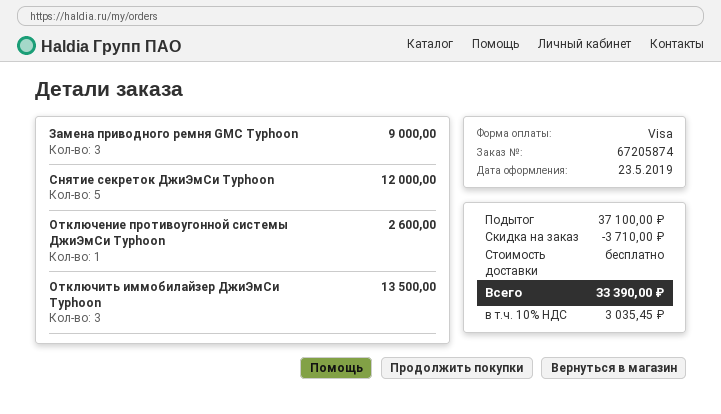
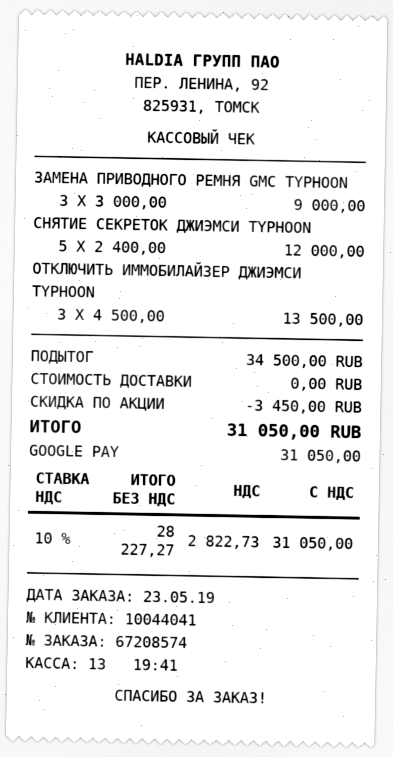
order number: 67205874 -> 67208574
payment method: Visa -> Google Pay
Отключение противоугонной системы ДжиЭмСи Typhoon: 1 for 2600.00 -> none
subtotal: 37100.00 -> 34500.00
discount: 3710.00 -> 3450.00
tax: 10% = 3035.45 -> 10% = 2822.73
total: 33390.00 -> 31050.00

